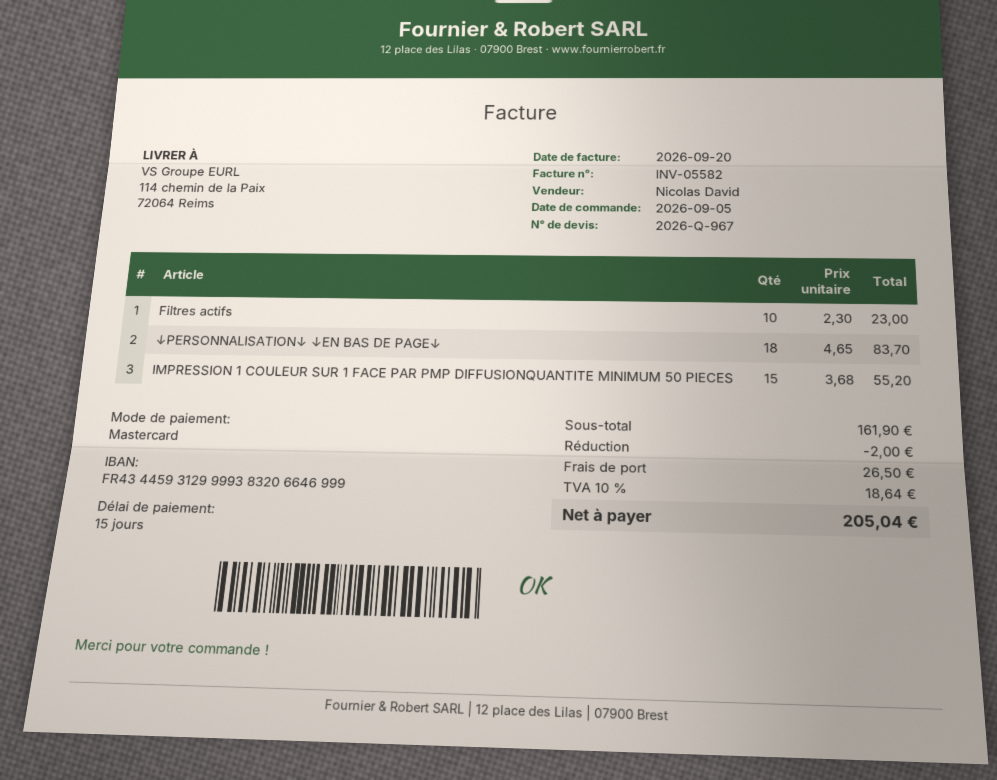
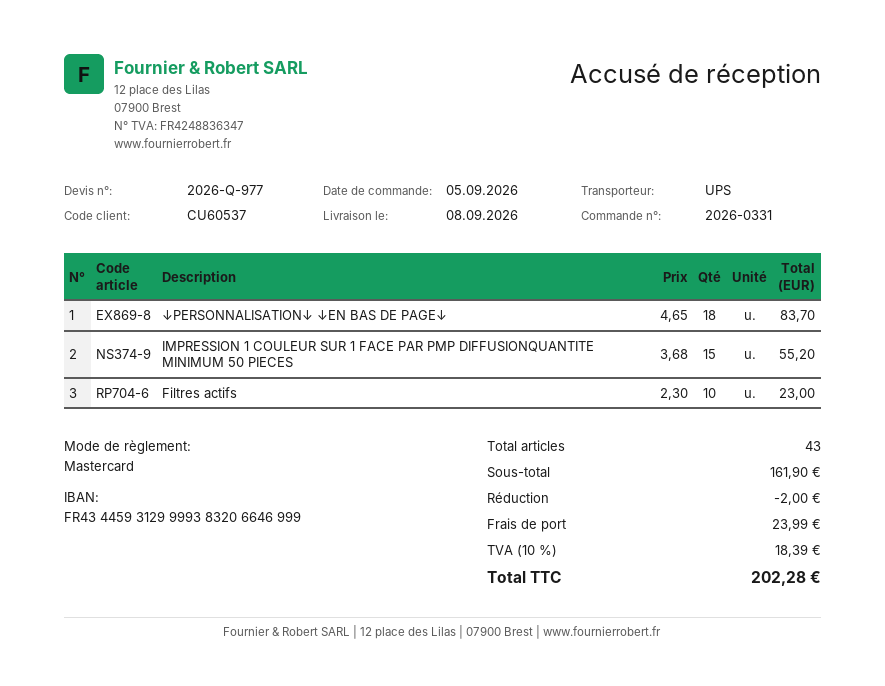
quote number: 2026-Q-967 -> 2026-Q-977
shipping: 26.50 -> 23.99
tax: 10% = 18.64 -> 10% = 18.39
total: 205.04 -> 202.28

